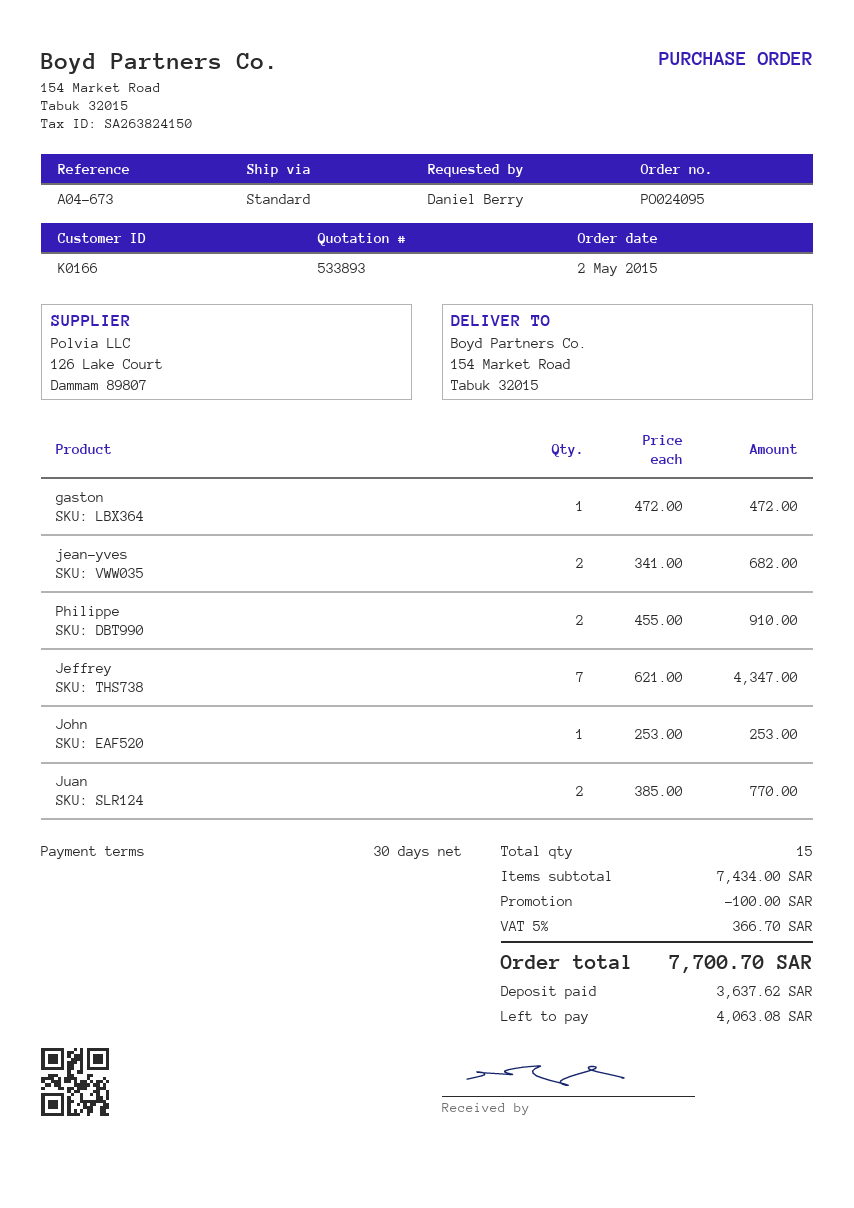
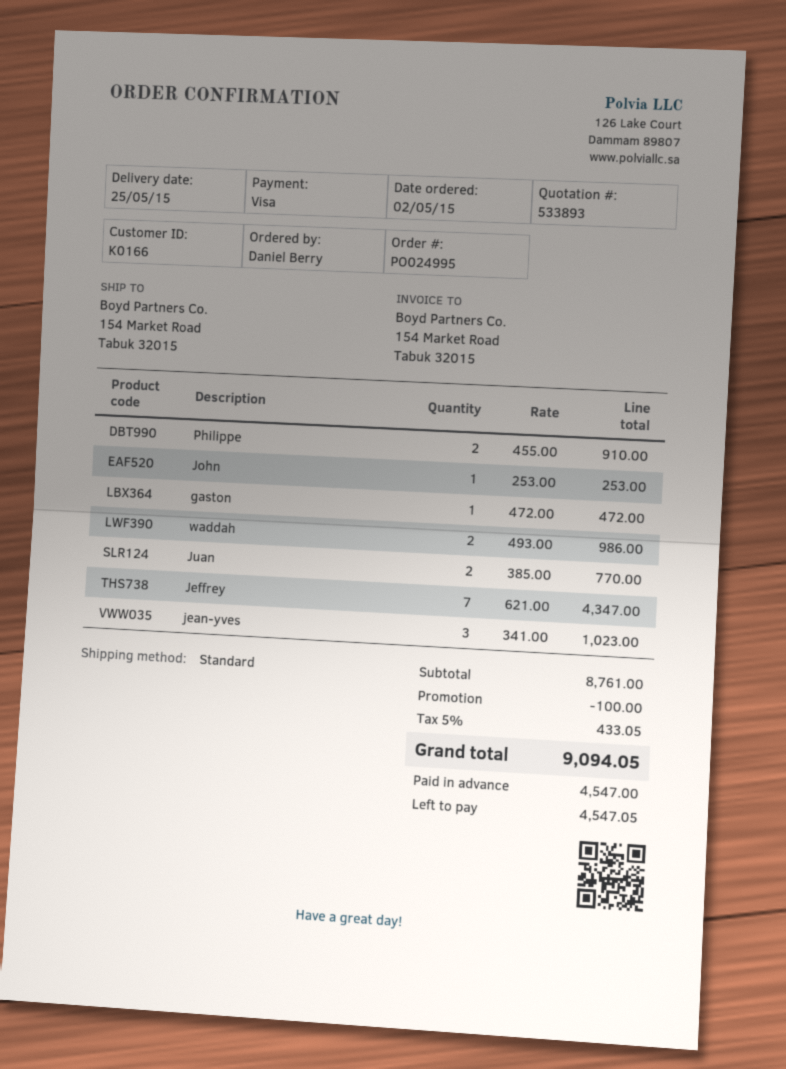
order number: PO024095 -> PO024995
jean-yves: 2 x 341.00 = 682.00 -> 3 x 341.00 = 1023.00
waddah: none -> 2 x 493.00 = 986.00
subtotal: 7434.00 -> 8761.00
tax: 5% = 366.70 -> 5% = 433.05
total: 7700.70 -> 9094.05
deposit: 3637.62 -> 4547.00
balance: 4063.08 -> 4547.05

